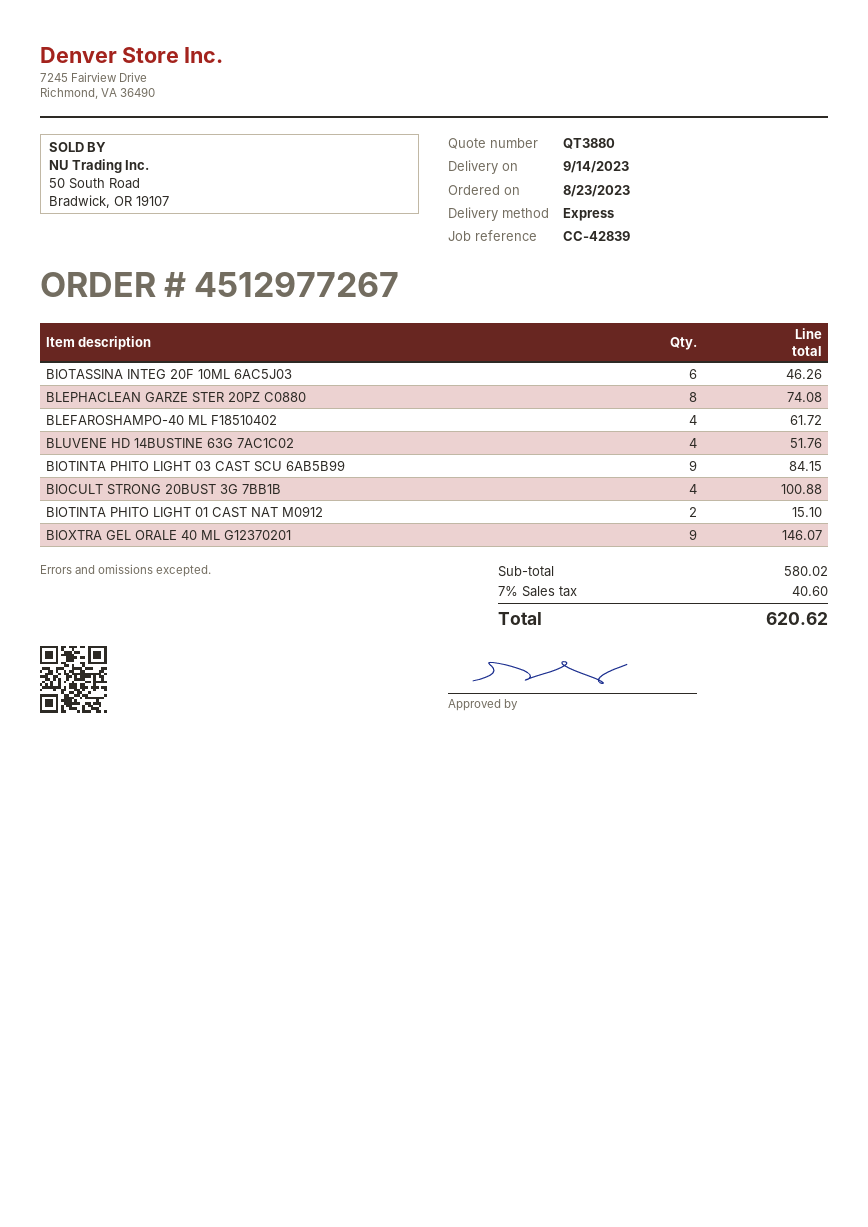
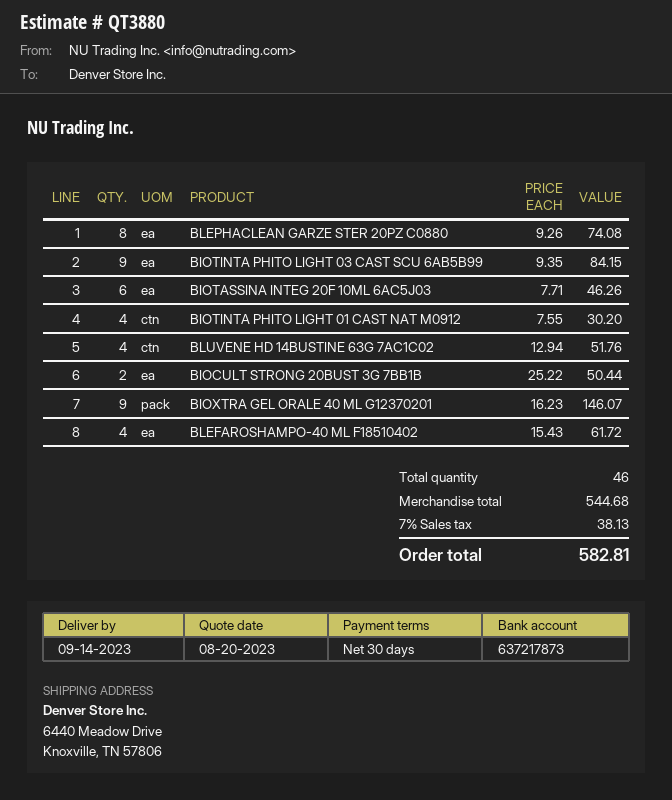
BIOCULT STRONG 20BUST 3G 7BB1B: 4 for 100.88 -> 2 for 50.44
BIOTINTA PHITO LIGHT 01 CAST NAT M0912: 2 for 15.10 -> 4 for 30.20
subtotal: 580.02 -> 544.68
tax: 7% = 40.60 -> 7% = 38.13
total: 620.62 -> 582.81

